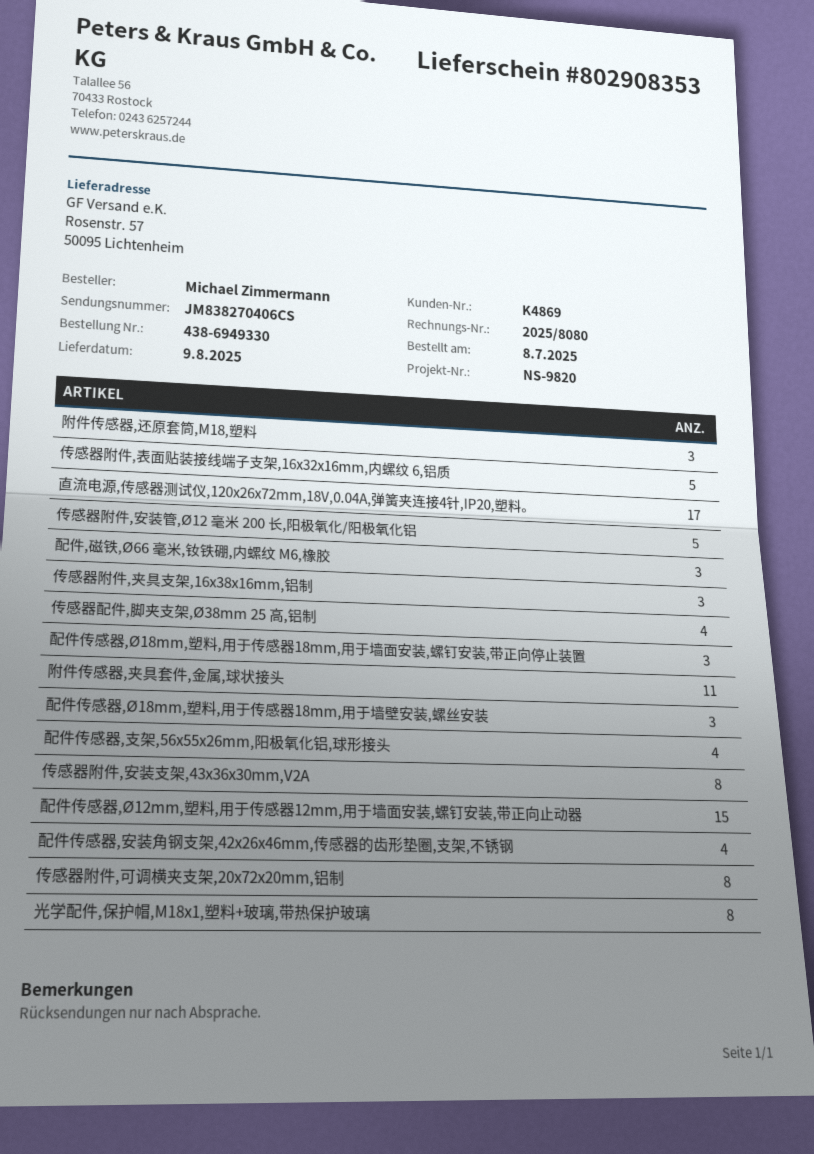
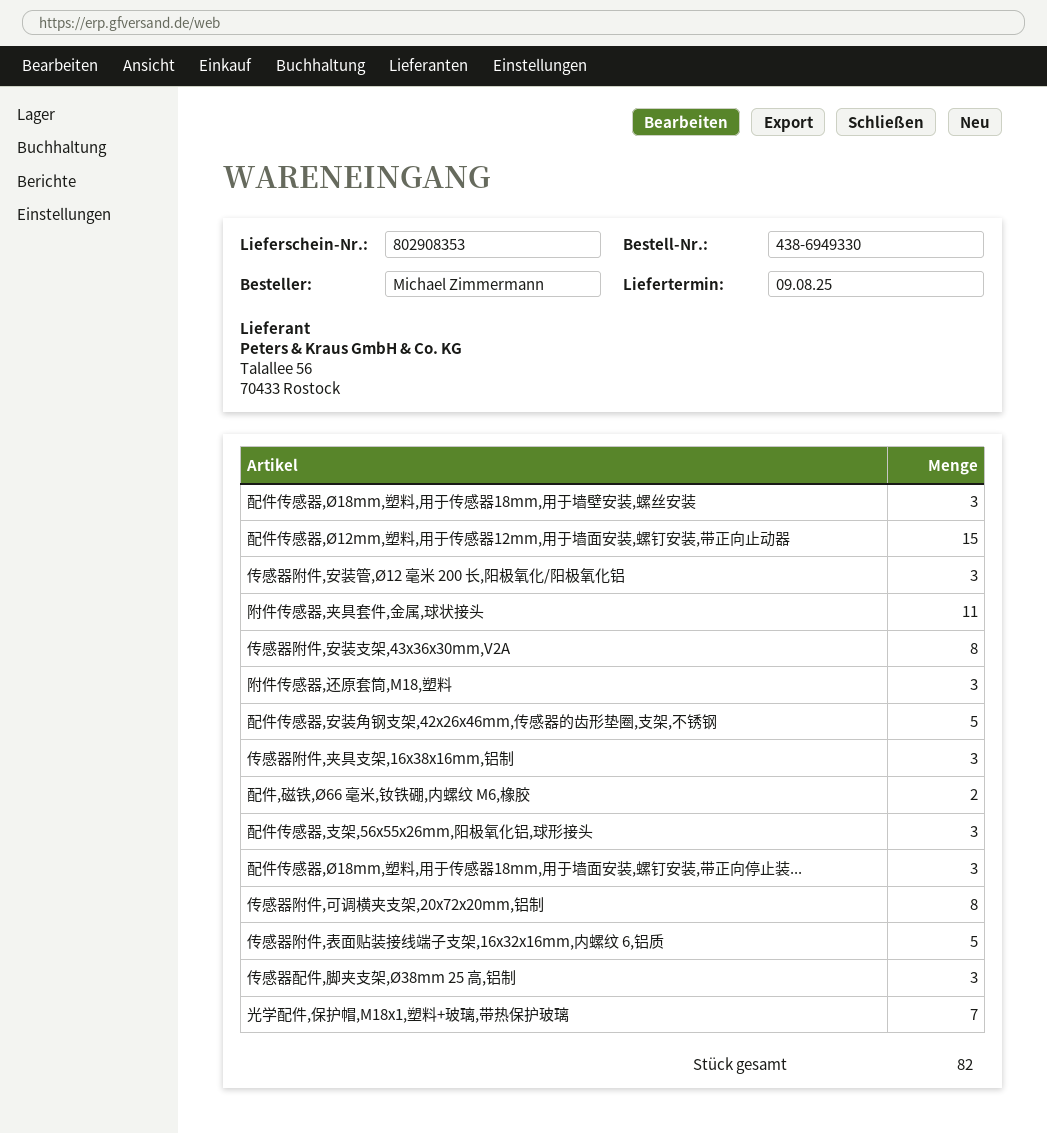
直流电源,传感器测试仪,120x26x72mm,18V,0.04A,弹簧夹连接4针,IP20,塑料。: 17 -> none
传感器附件,安装管,Ø12 毫米 200 长,阳极氧化/阳极氧化铝: 5 -> 3
配件,磁铁,Ø66 毫米,钕铁硼,内螺纹 M6,橡胶: 3 -> 2
传感器配件,脚夹支架,Ø38mm 25 高,铝制: 4 -> 3
配件传感器,支架,56x55x26mm,阳极氧化铝,球形接头: 4 -> 3
配件传感器,安装角钢支架,42x26x46mm,传感器的齿形垫圈,支架,不锈钢: 4 -> 5
光学配件,保护帽,M18x1,塑料+玻璃,带热保护玻璃: 8 -> 7

